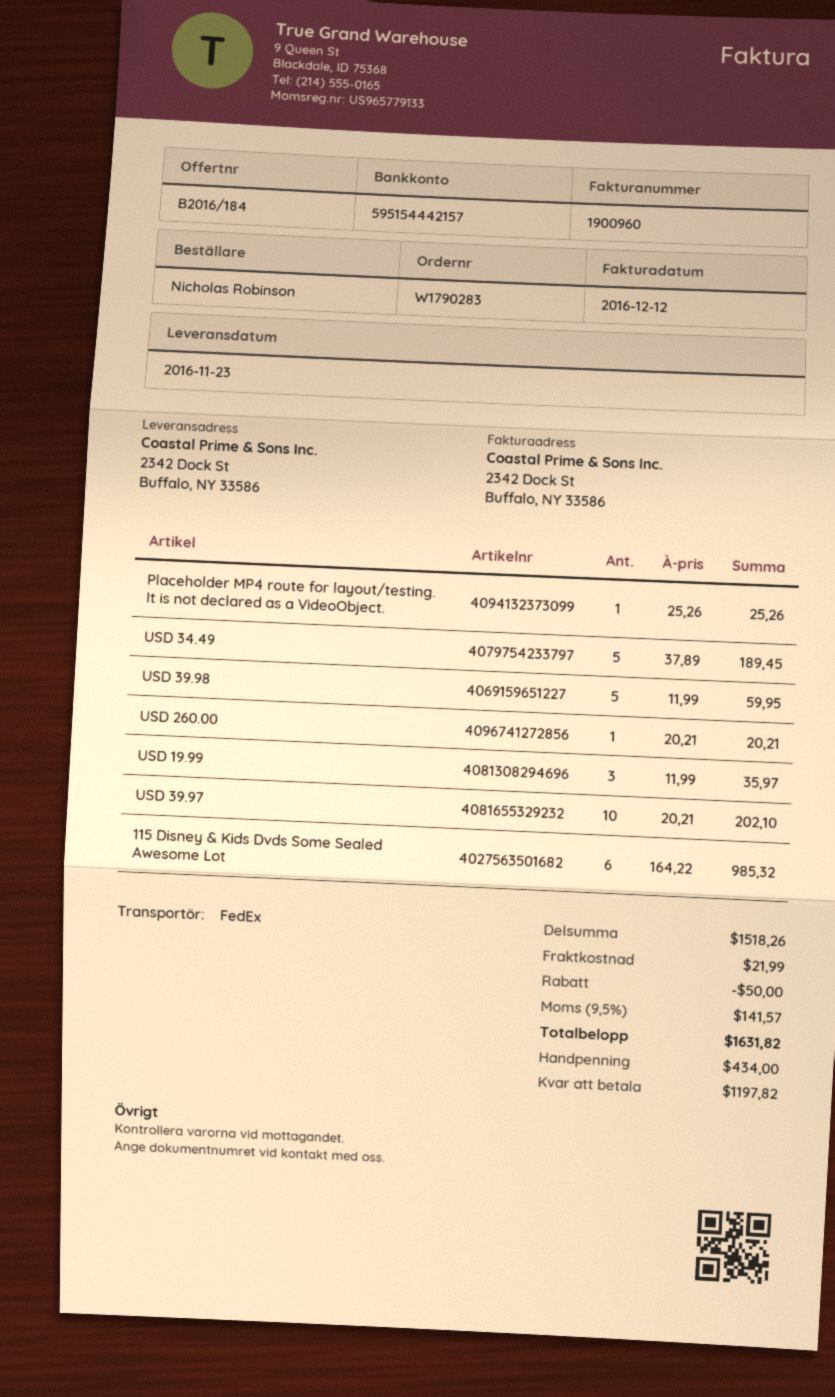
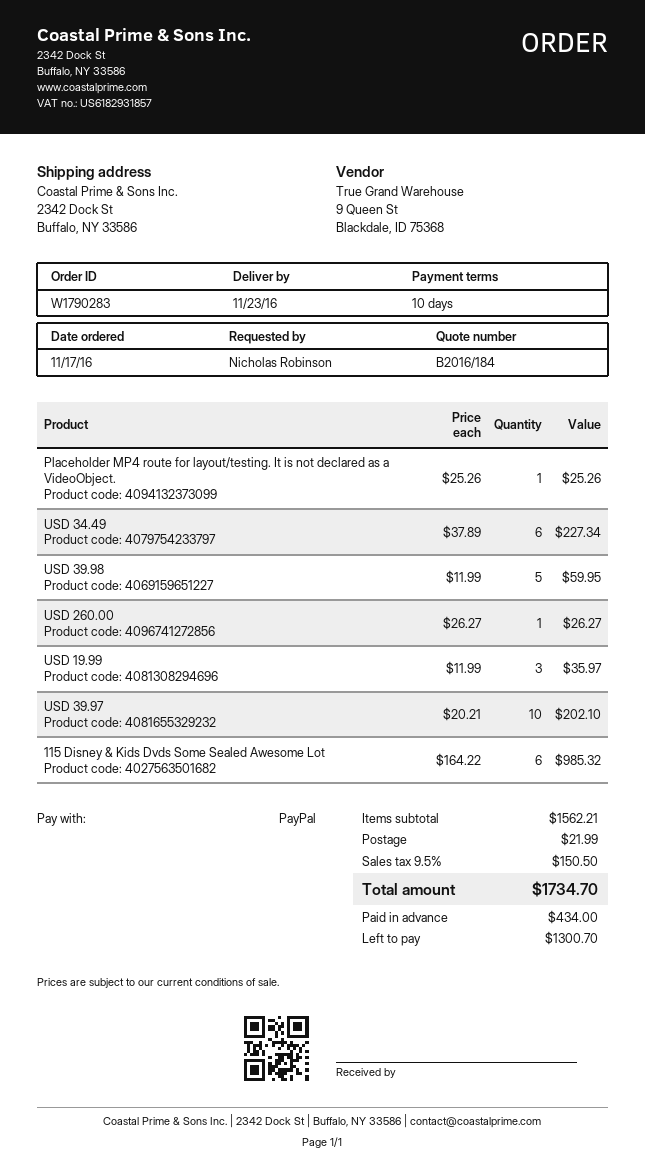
USD 34.49: 5 x 37.89 = 189.45 -> 6 x 37.89 = 227.34
USD 260.00: 1 x 20.21 = 20.21 -> 1 x 26.27 = 26.27
subtotal: 1518.26 -> 1562.21
discount: 50.00 -> none
tax: 9.5% = 141.57 -> 9.5% = 150.50
total: 1631.82 -> 1734.70
balance: 1197.82 -> 1300.70

